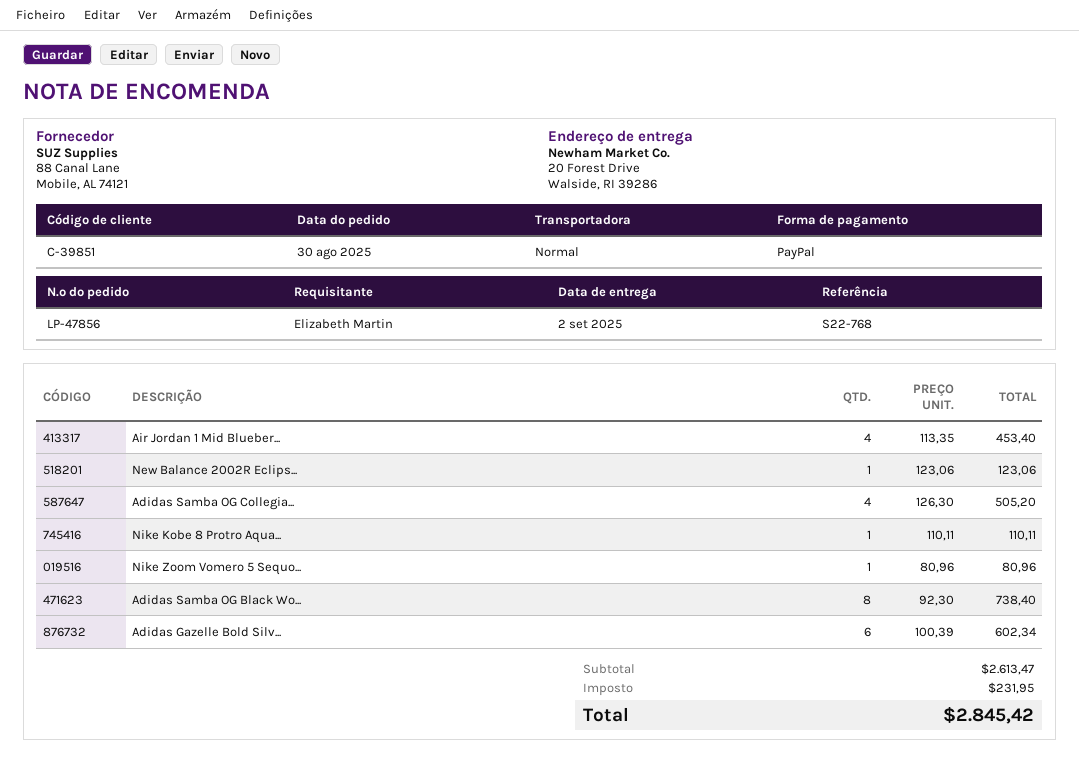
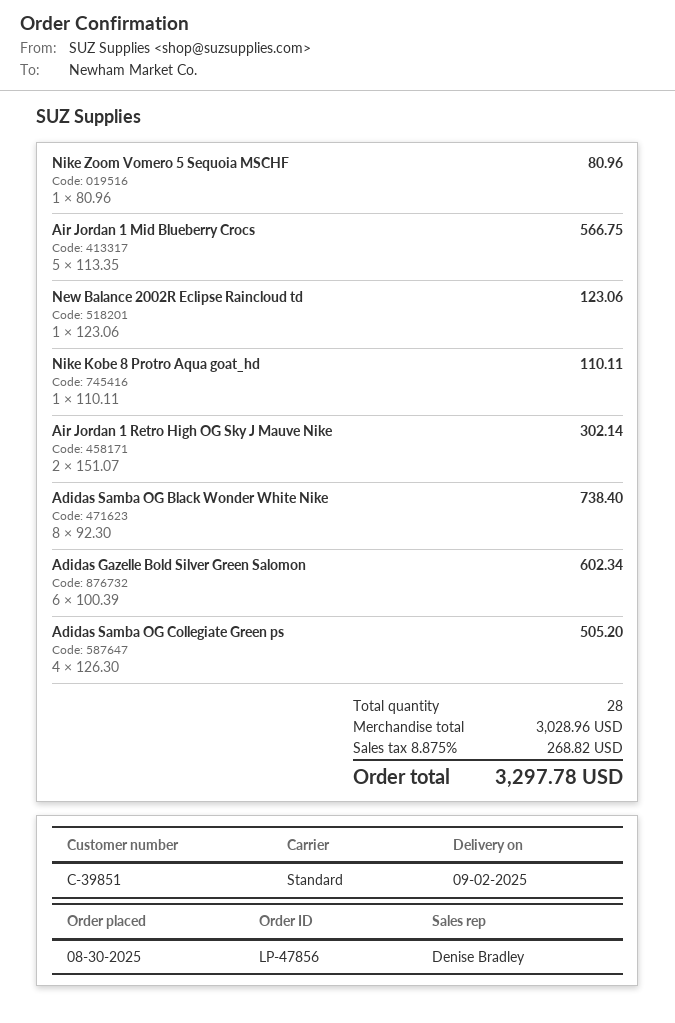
Air Jordan 1 Mid Blueber...: 4 x 113.35 = 453.40 -> 5 x 113.35 = 566.75
Air Jordan 1 Retro High OG Sky J Mauve Nike: none -> 2 x 151.07 = 302.14
subtotal: 2613.47 -> 3028.96
tax: 231.95 -> 268.82
total: 2845.42 -> 3297.78

